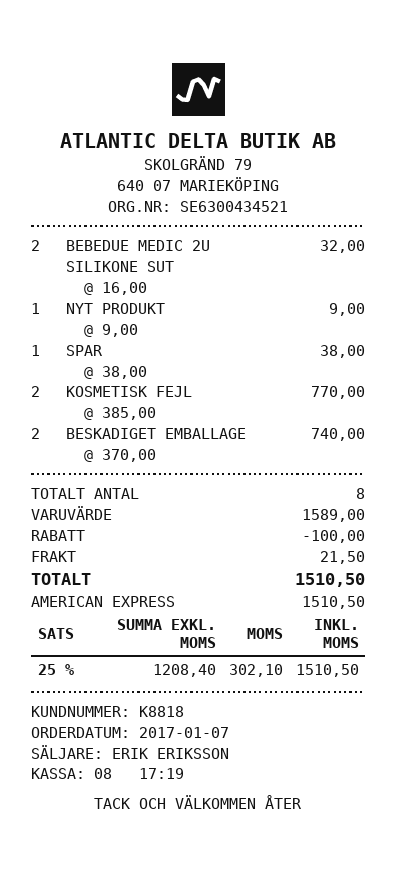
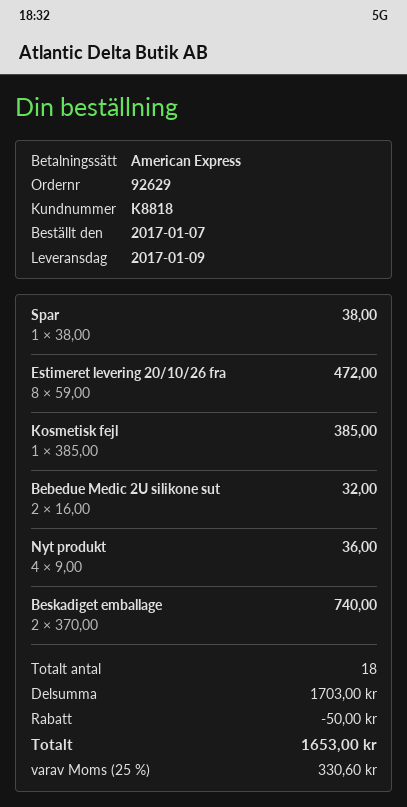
NYT PRODUKT: 1 x 9.00 = 9.00 -> 4 x 9.00 = 36.00
KOSMETISK FEJL: 2 x 385.00 = 770.00 -> 1 x 385.00 = 385.00
Estimeret levering 20/10/26 fra: none -> 8 x 59.00 = 472.00
total quantity: 8 -> 18
subtotal: 1589.00 -> 1703.00
discount: 100.00 -> 50.00
shipping: 21.50 -> none
tax: 25% = 302.10 -> 25% = 330.60
total: 1510.50 -> 1653.00

